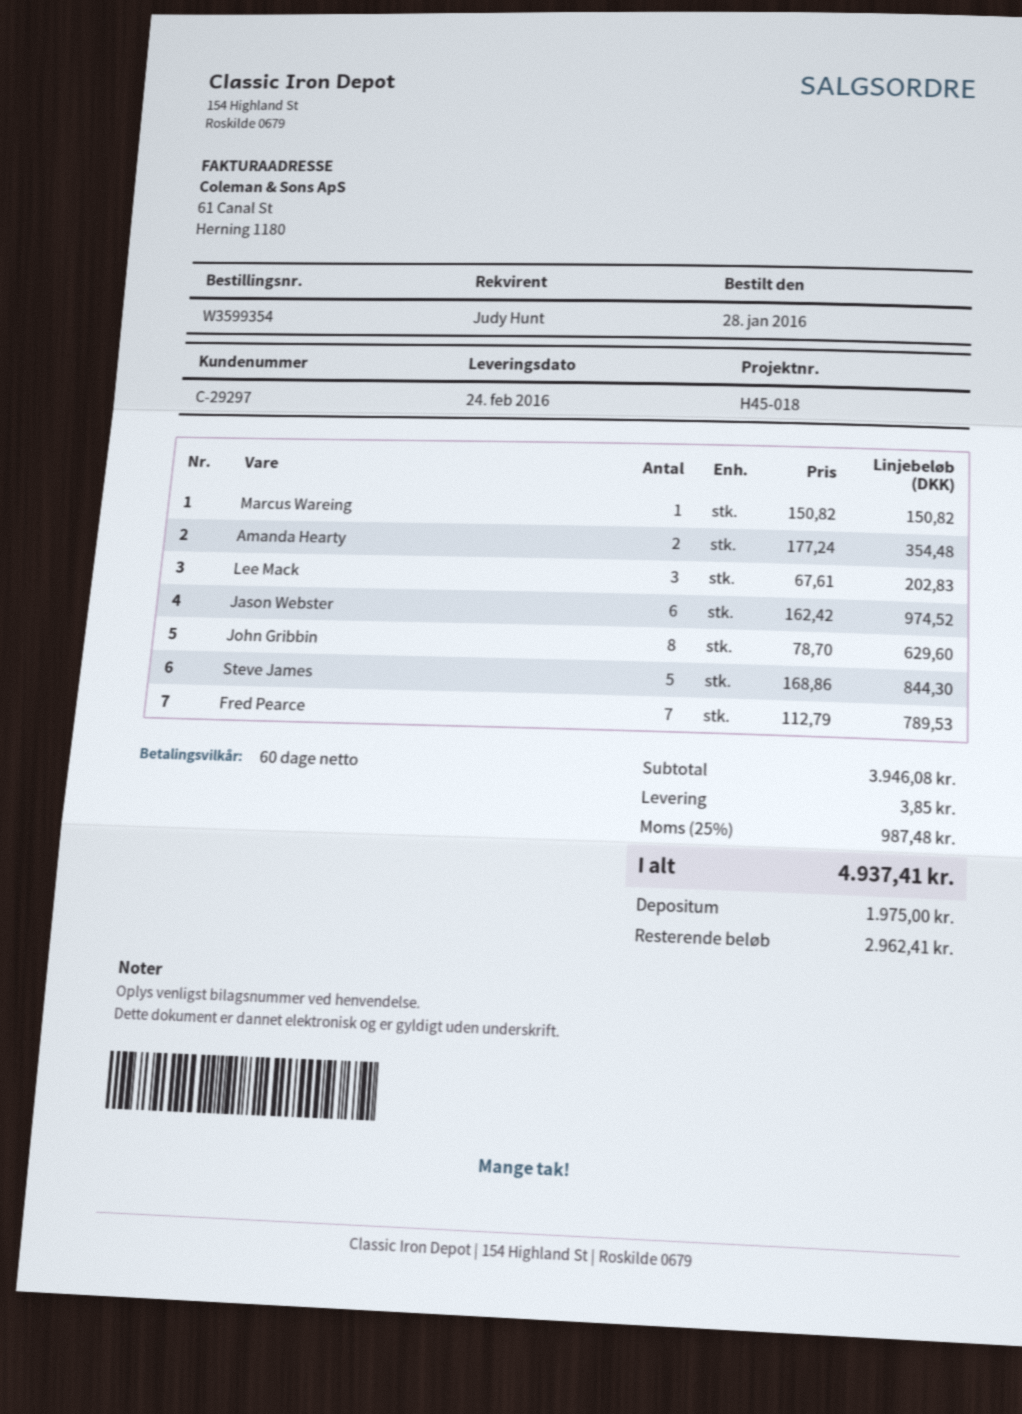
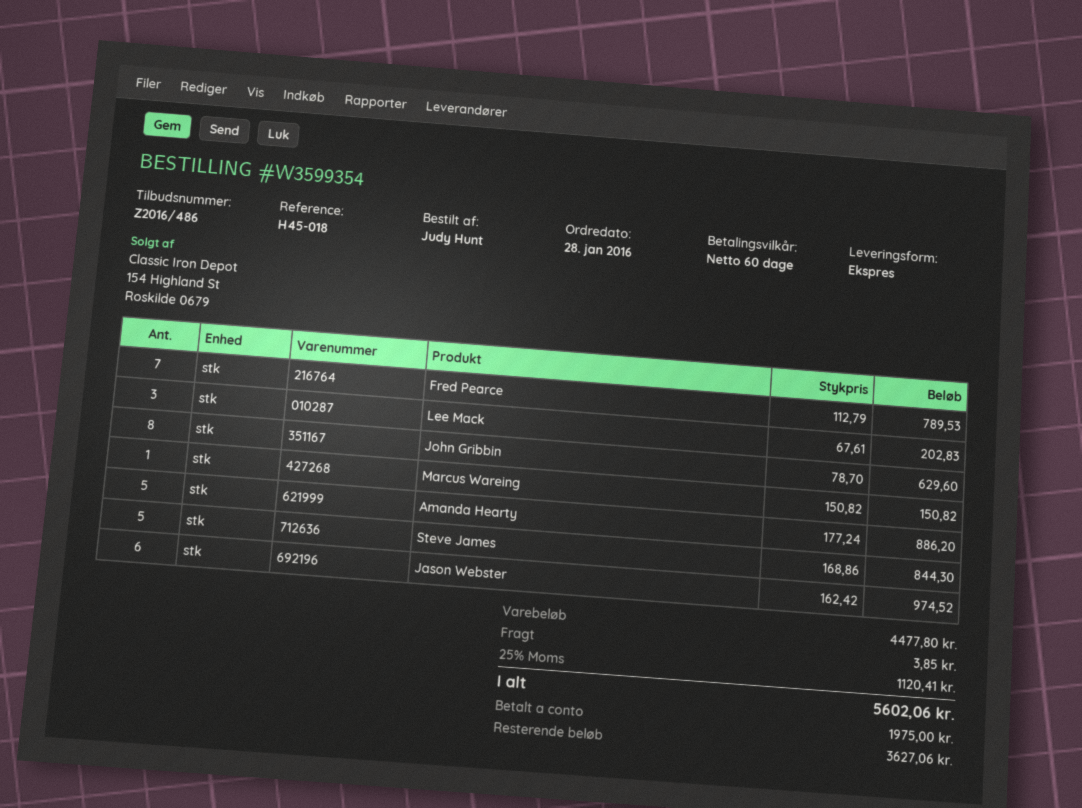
Amanda Hearty: 2 x 177.24 = 354.48 -> 5 x 177.24 = 886.20
subtotal: 3946.08 -> 4477.80
tax: 25% = 987.48 -> 25% = 1120.41
total: 4937.41 -> 5602.06
balance: 2962.41 -> 3627.06

